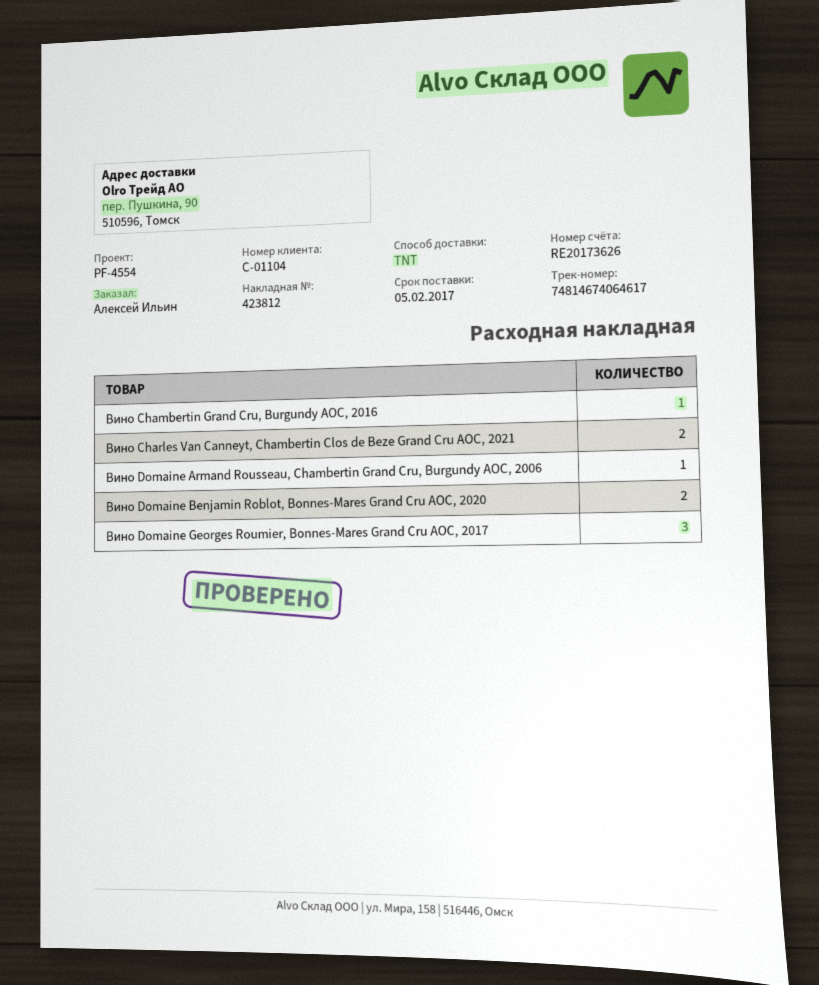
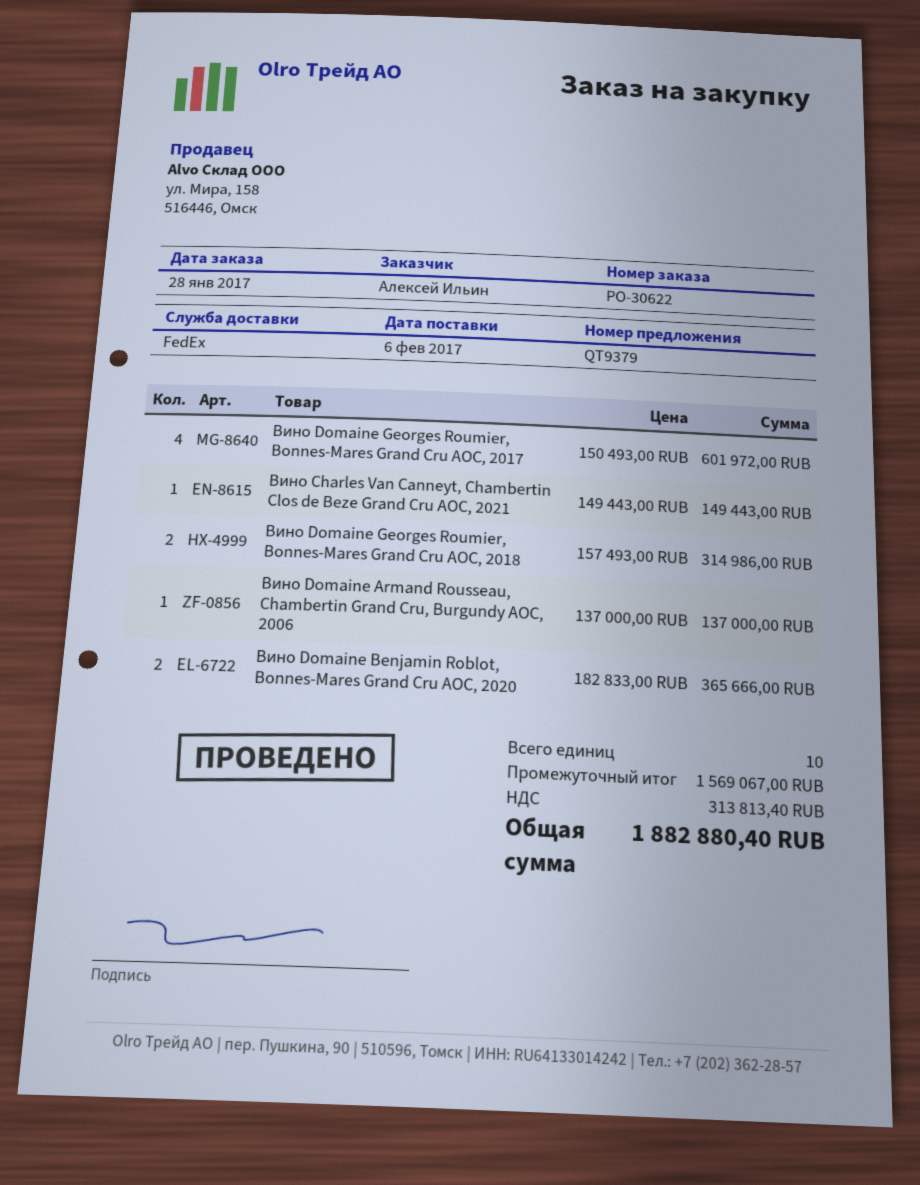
delivery date: 2017-02-05 -> 2017-02-06
shipping method: TNT -> FedEx
Вино Chambertin Grand Cru, Burgundy AOC, 2016: 1 -> none
Вино Charles Van Canneyt, Chambertin Clos de Beze Grand Cru AOC, 2021: 2 -> 1
Вино Domaine Georges Roumier, Bonnes-Mares Grand Cru AOC, 2017: 3 -> 4
Вино Domaine Georges Roumier, Bonnes-Mares Grand Cru AOC, 2018: none -> 2

